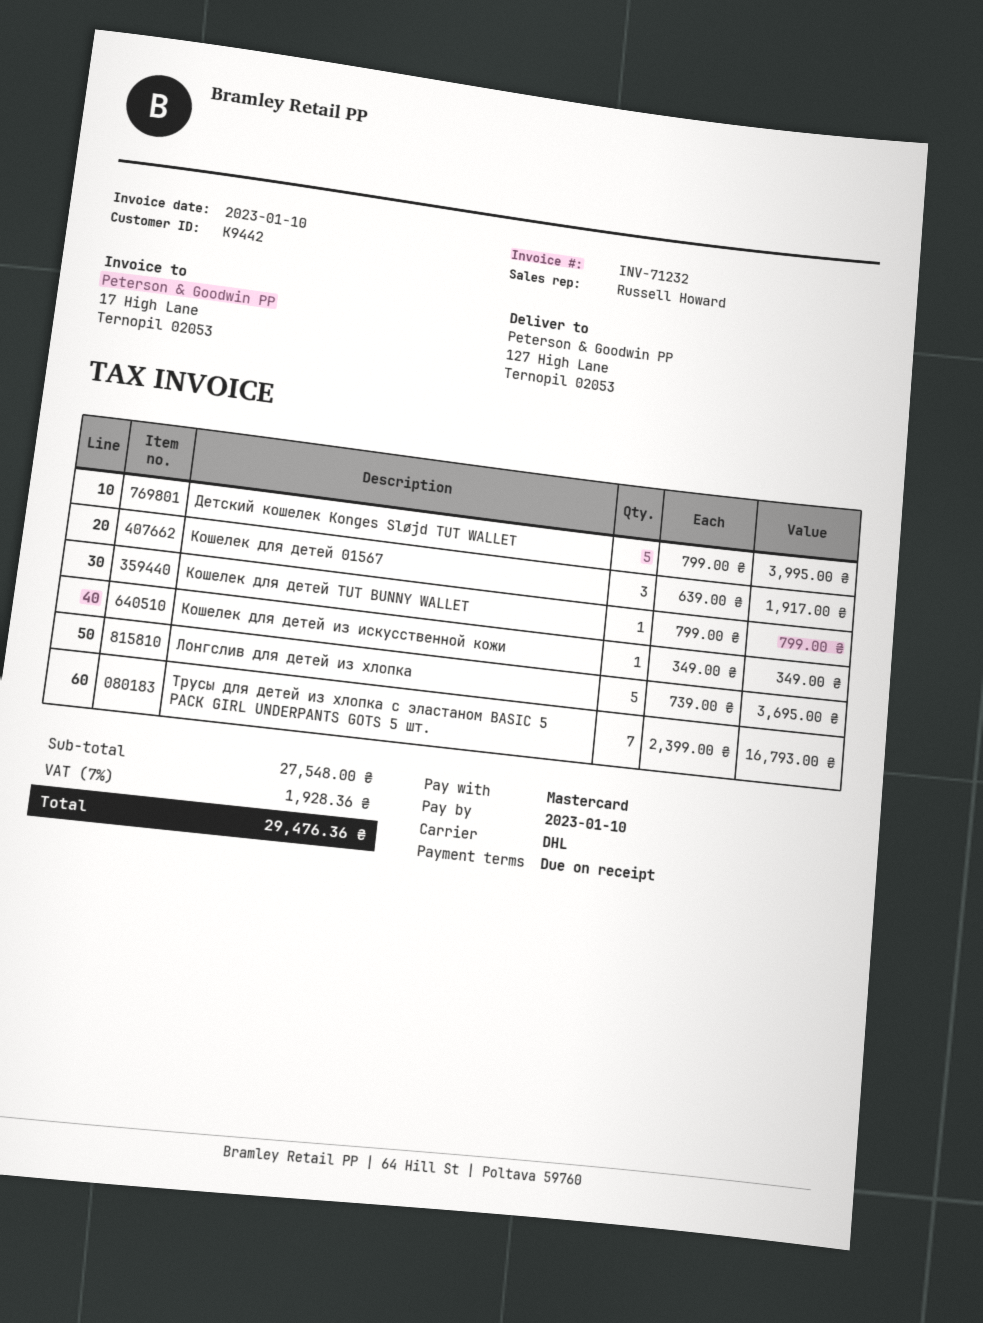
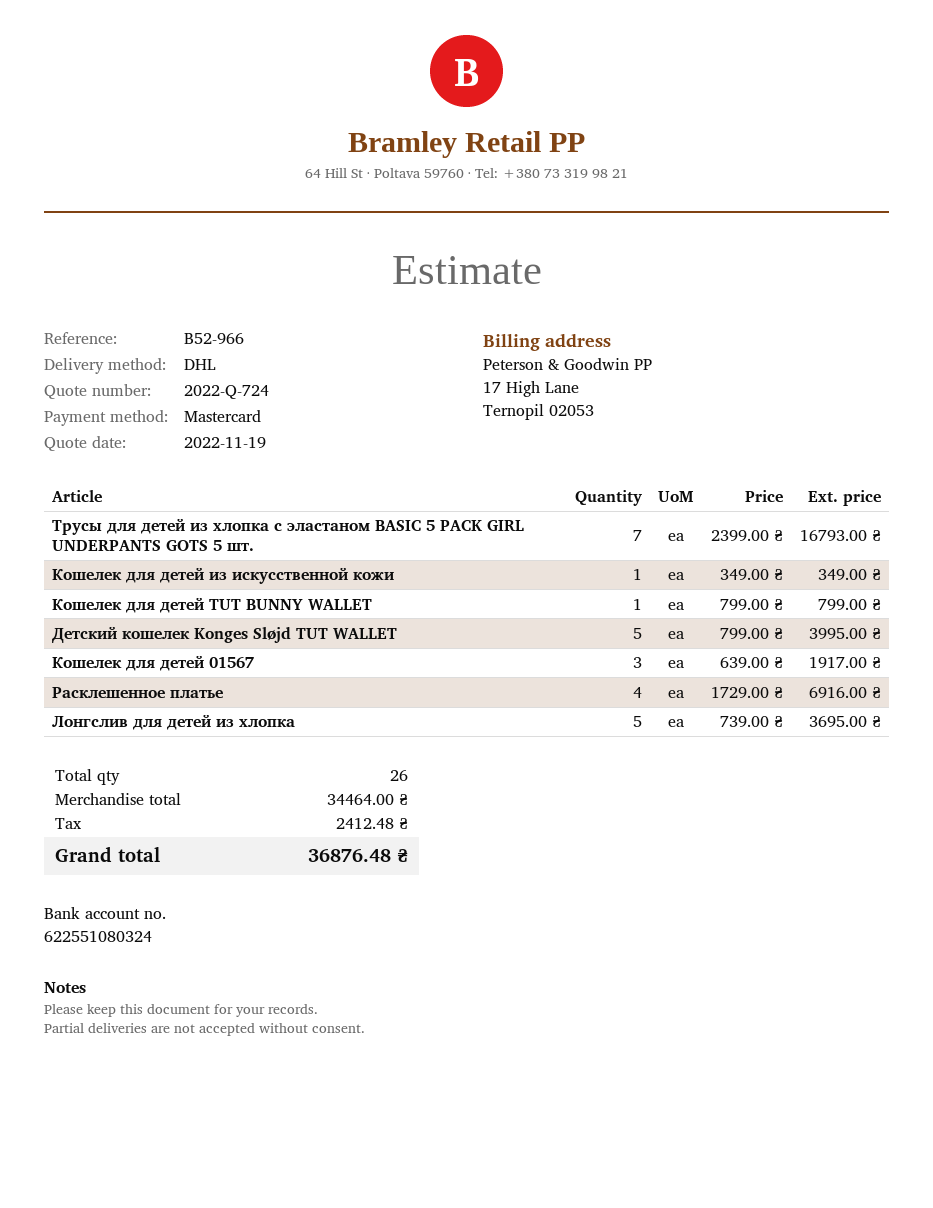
Расклешенное платье: none -> 4 x 1729.00 = 6916.00
subtotal: 27548.00 -> 34464.00
tax: 1928.36 -> 2412.48
total: 29476.36 -> 36876.48

